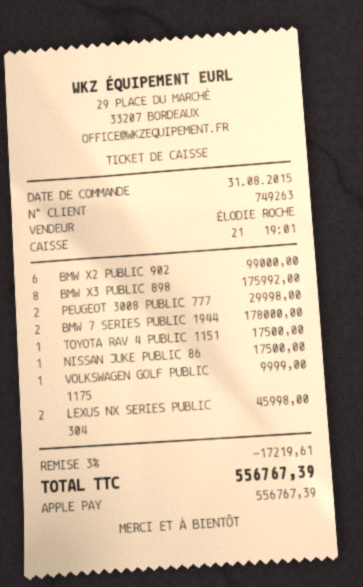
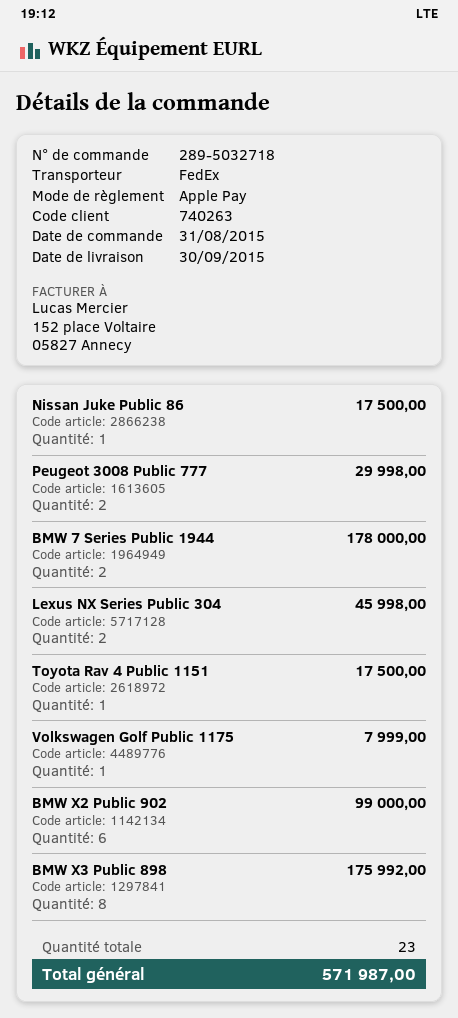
customer number: 749263 -> 740263
VOLKSWAGEN GOLF PUBLIC 1175: 1 for 9999.00 -> 1 for 7999.00
discount: 3% = 17219.61 -> none
total: 556767.39 -> 571987.00

